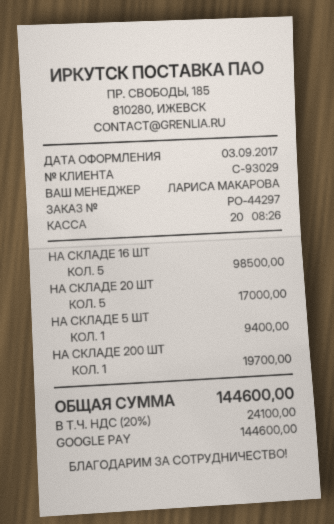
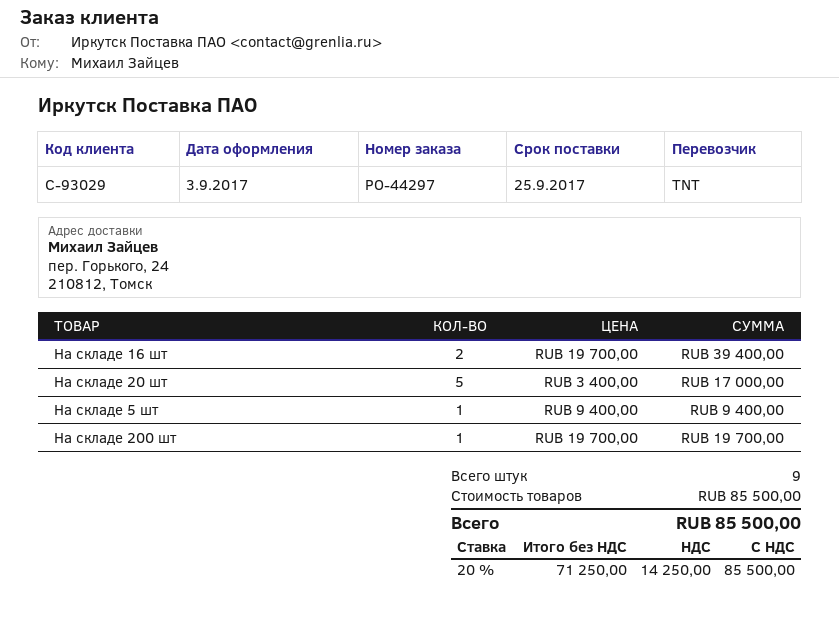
НА СКЛАДЕ 16 ШТ: 5 for 98500.00 -> 2 for 39400.00
tax: 20% = 24100.00 -> 20% = 14250.00
total: 144600.00 -> 85500.00

